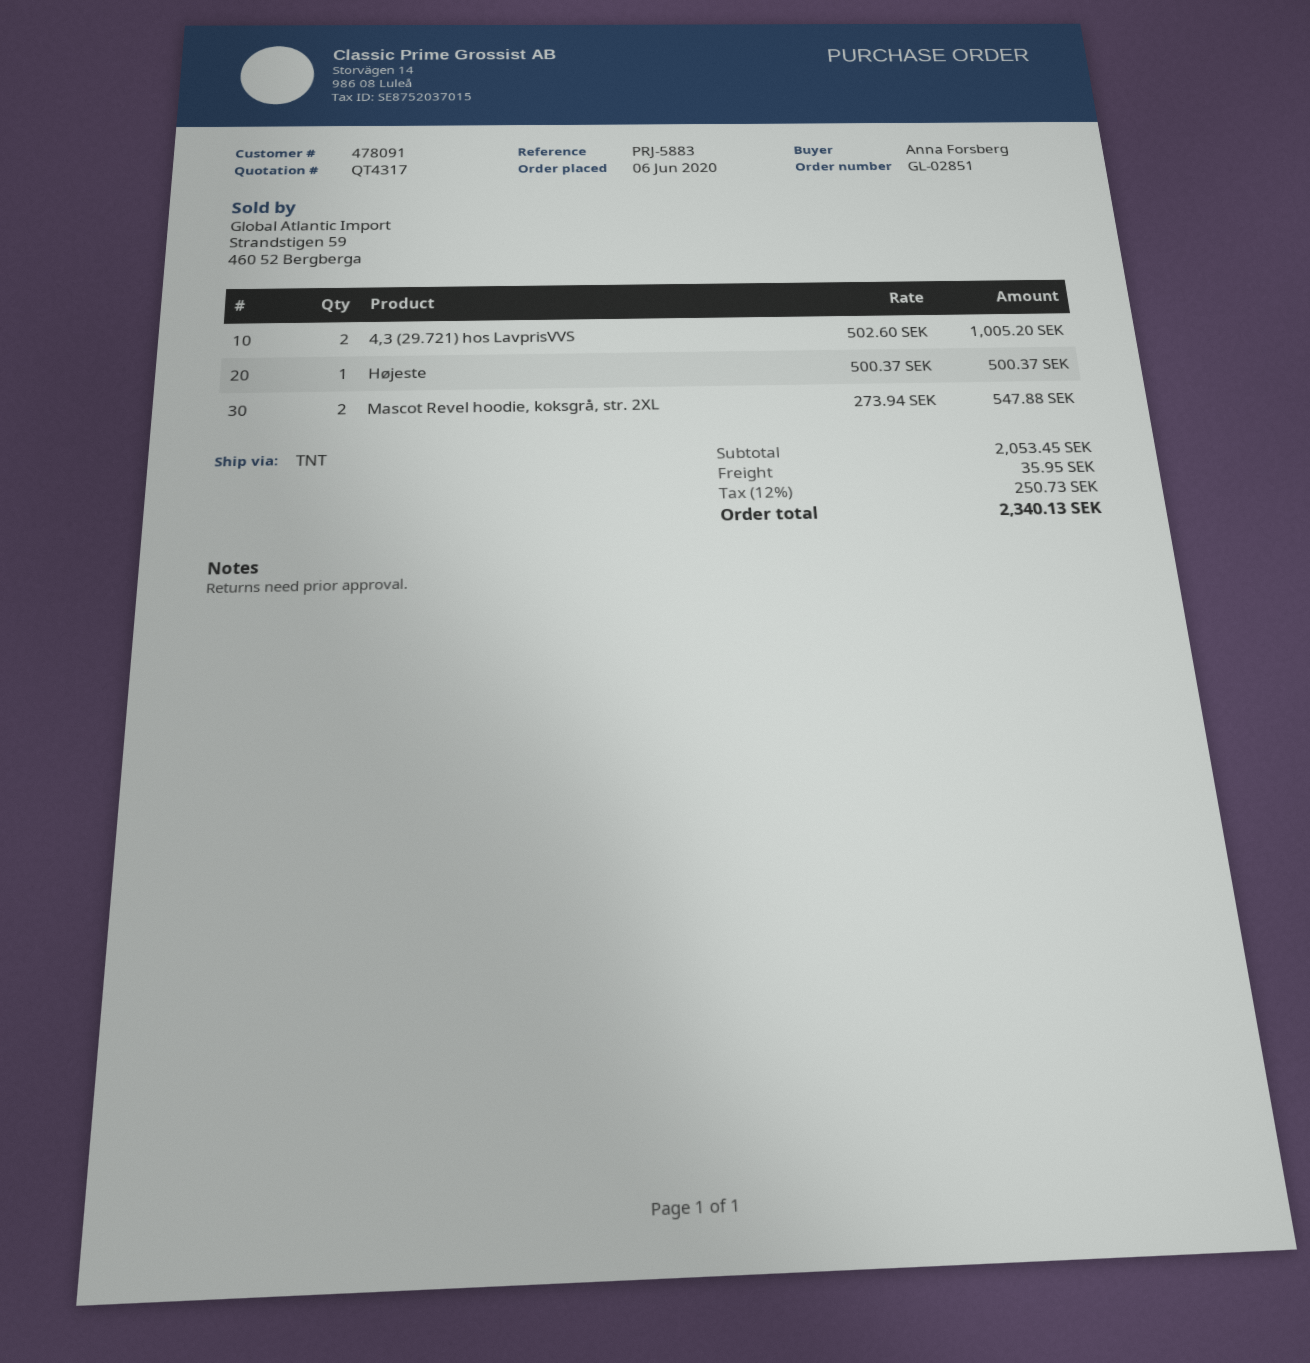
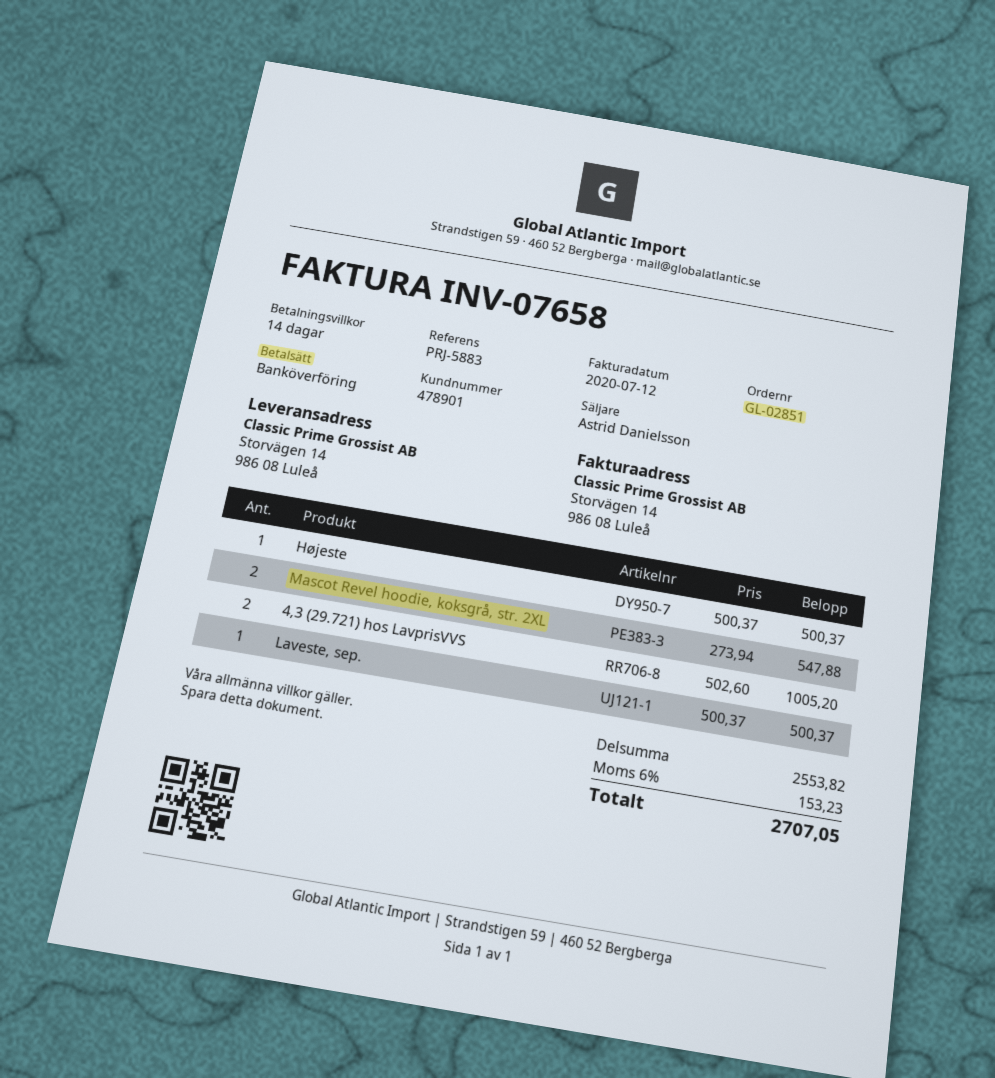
customer number: 478091 -> 478901
Laveste, sep.: none -> 1 x 500.37 = 500.37
subtotal: 2053.45 -> 2553.82
shipping: 35.95 -> none
tax: 12% = 250.73 -> 6% = 153.23
total: 2340.13 -> 2707.05

